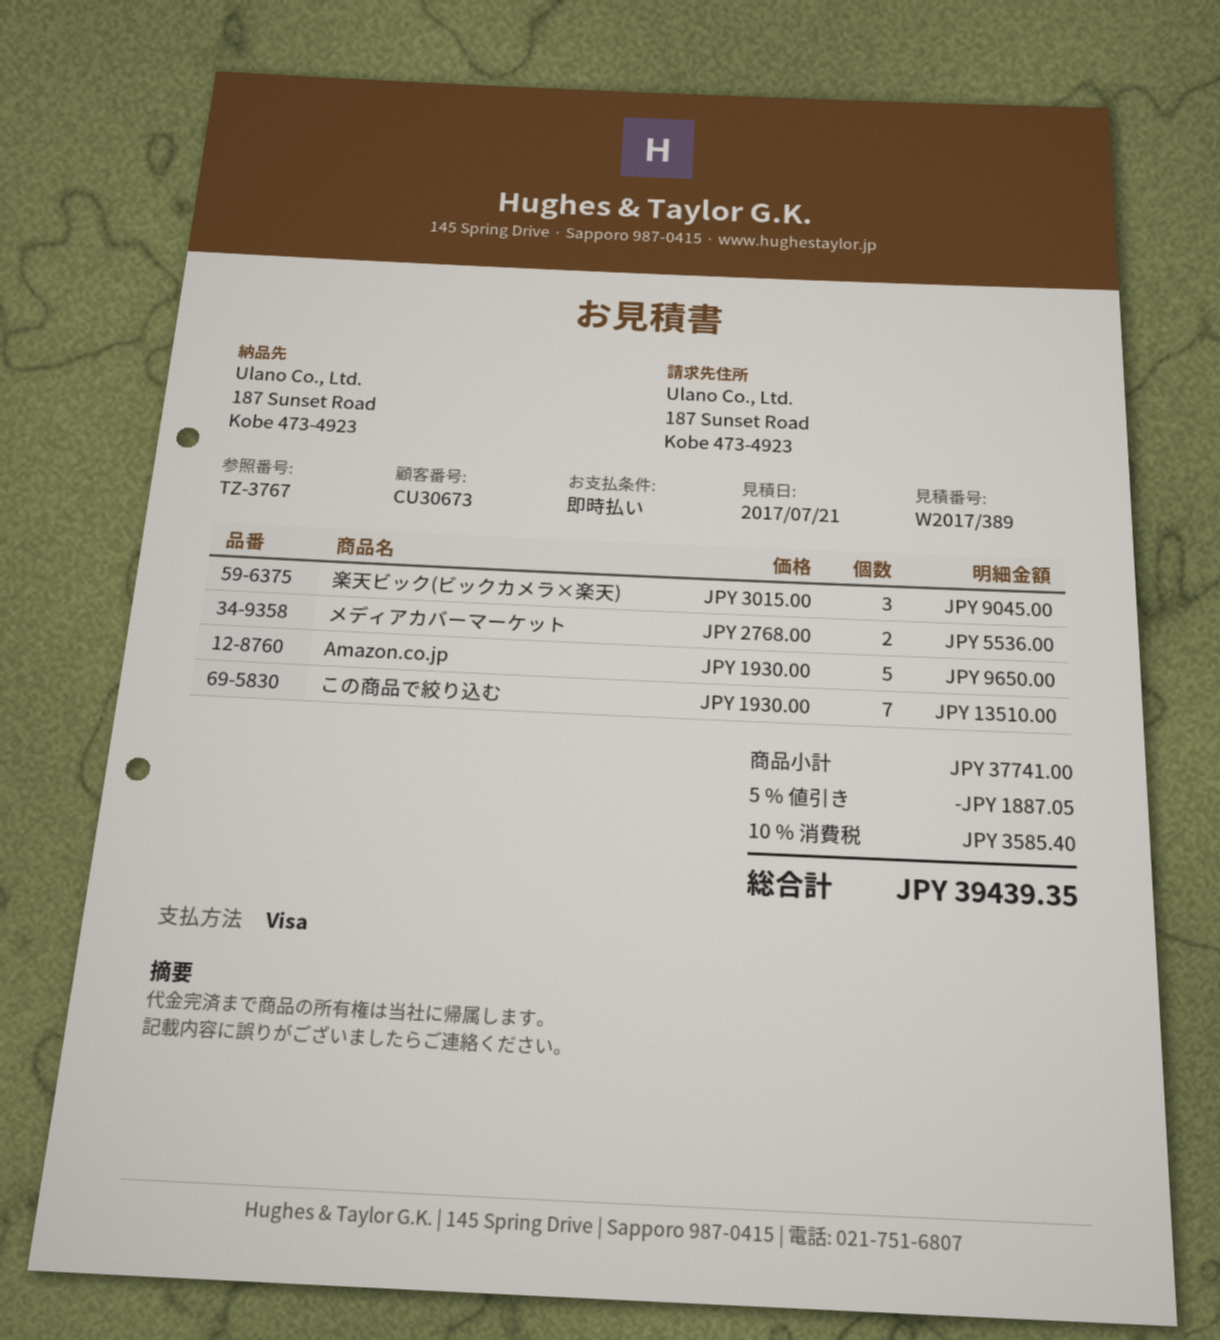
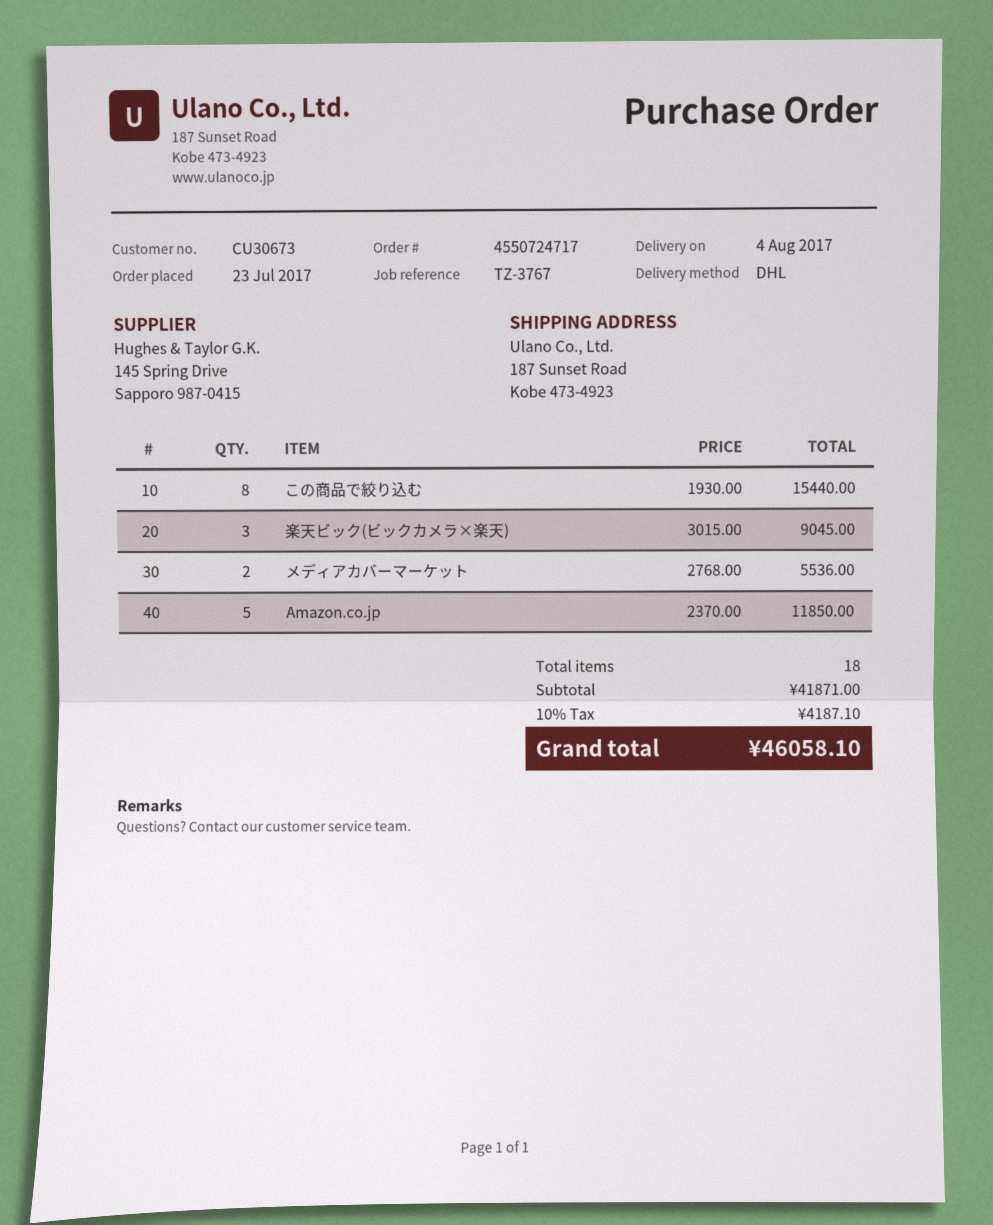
Amazon.co.jp: 5 x 1930.00 = 9650.00 -> 5 x 2370.00 = 11850.00
この商品で絞り込む: 7 x 1930.00 = 13510.00 -> 8 x 1930.00 = 15440.00
subtotal: 37741.00 -> 41871.00
discount: 5% = 1887.05 -> none
tax: 10% = 3585.40 -> 10% = 4187.10
total: 39439.35 -> 46058.10

